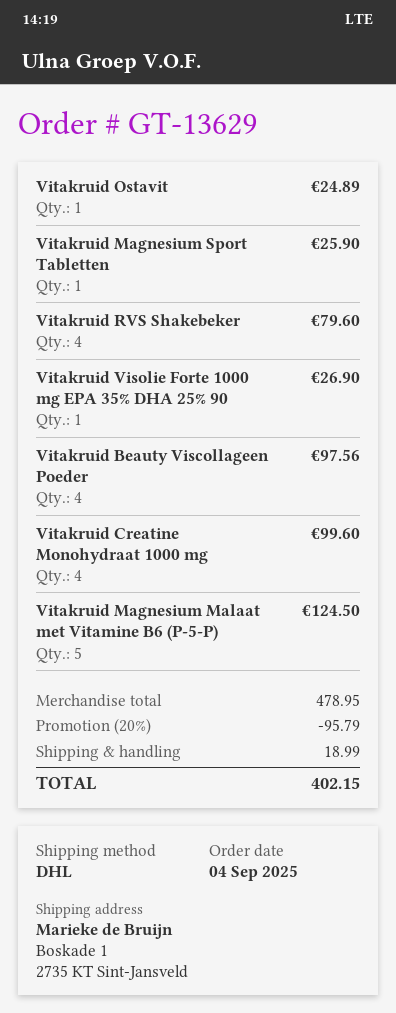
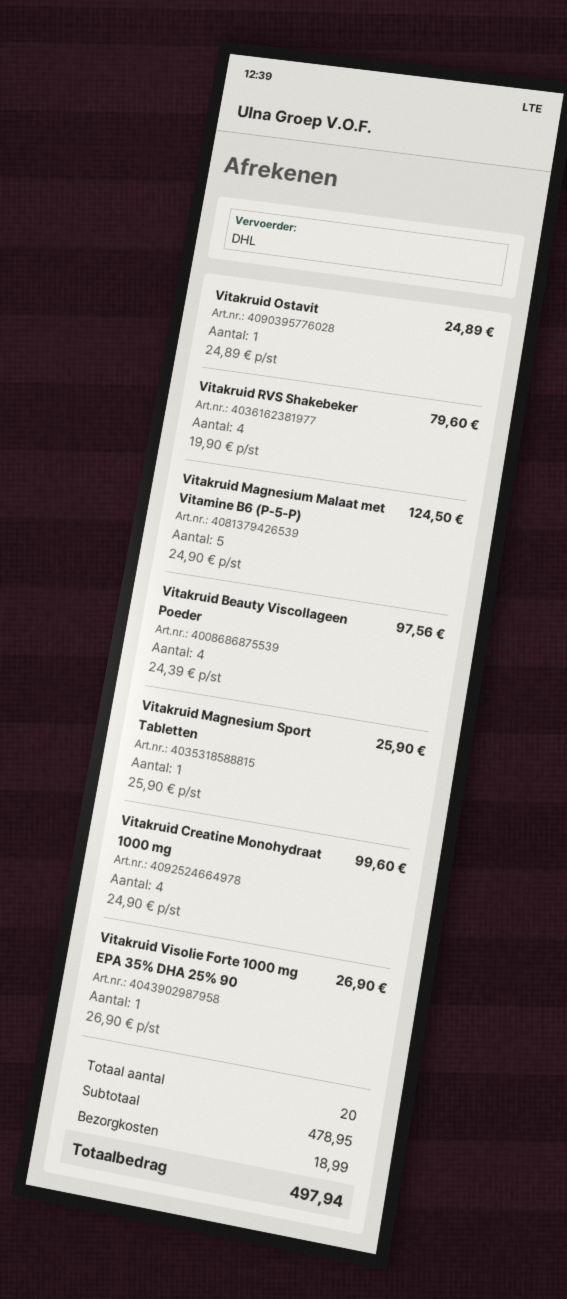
discount: 20% = 95.79 -> none
total: 402.15 -> 497.94

